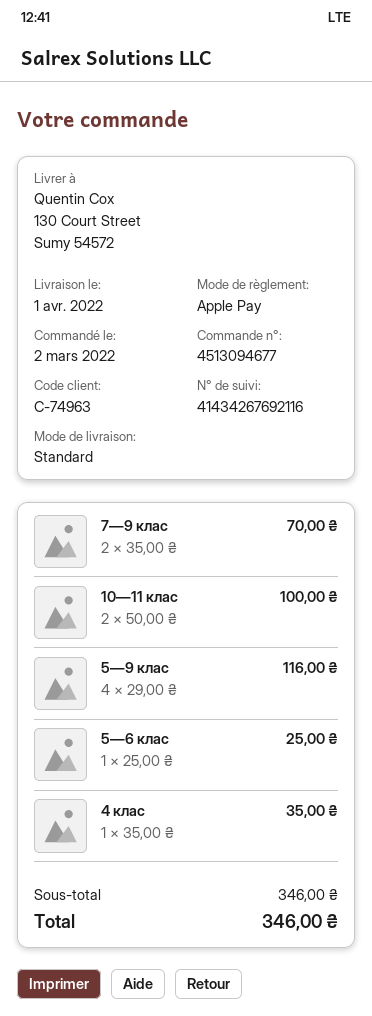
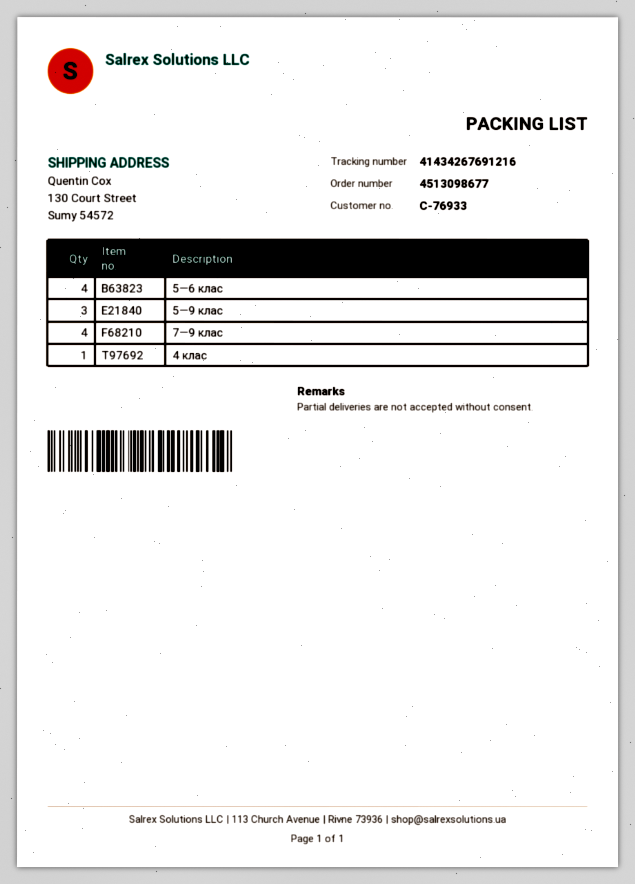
order number: 4513094677 -> 4513098677
customer number: C-74963 -> C-76933
tracking number: 41434267692116 -> 41434267691216
7—9 клас: 2 -> 4
10—11 клас: 2 -> none
5—9 клас: 4 -> 3
5—6 клас: 1 -> 4

